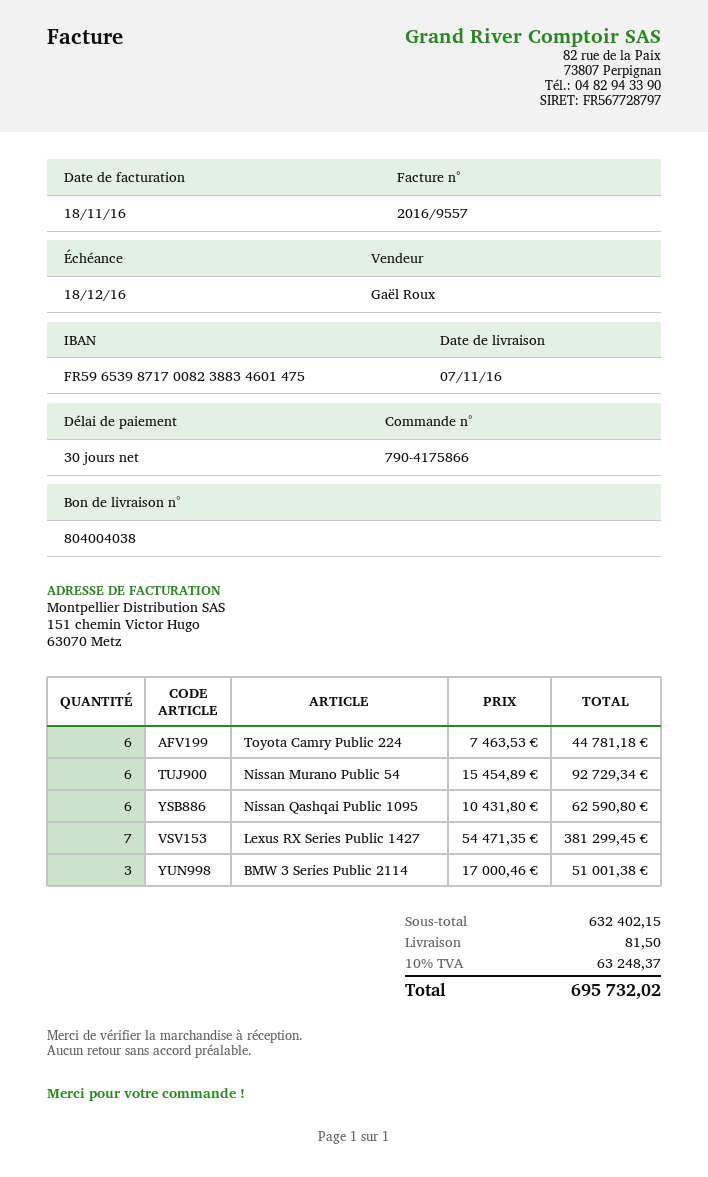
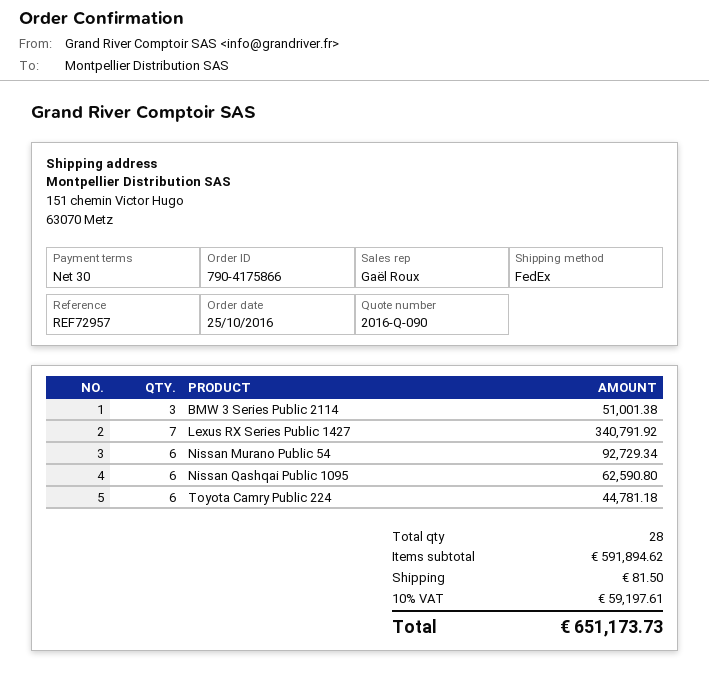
Lexus RX Series Public 1427: 7 for 381299.45 -> 7 for 340791.92
subtotal: 632402.15 -> 591894.62
tax: 10% = 63248.37 -> 10% = 59197.61
total: 695732.02 -> 651173.73

